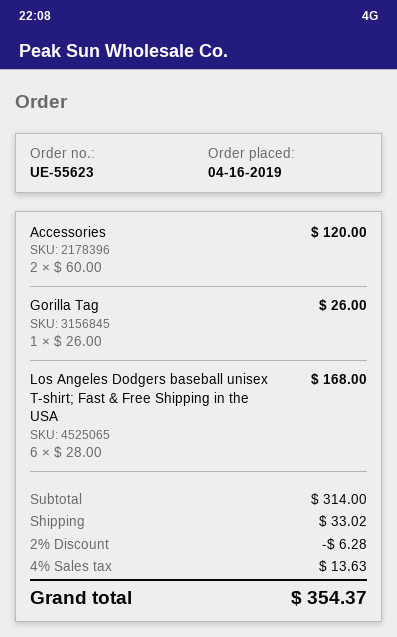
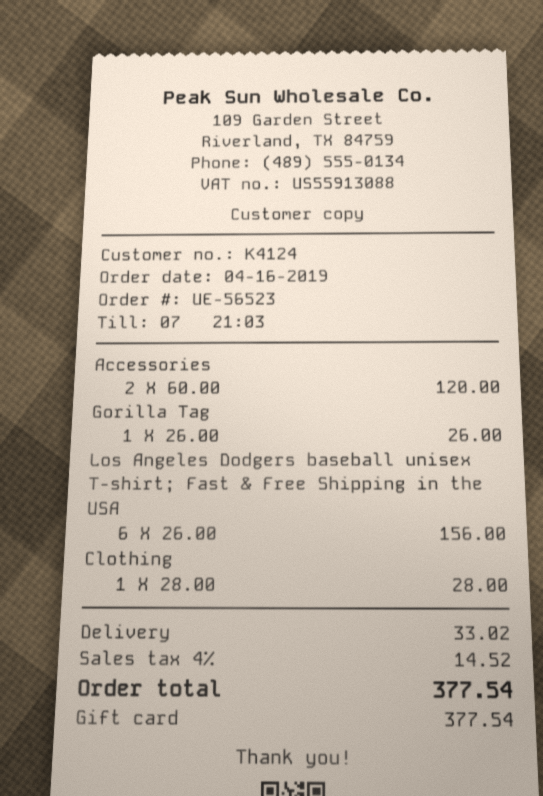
order number: UE-55623 -> UE-56523
Los Angeles Dodgers baseball unisex T-shirt; Fast & Free Shipping in the USA: 6 x 28.00 = 168.00 -> 6 x 26.00 = 156.00
Clothing: none -> 1 x 28.00 = 28.00
discount: 2% = 6.28 -> none
tax: 4% = 13.63 -> 4% = 14.52
total: 354.37 -> 377.54

